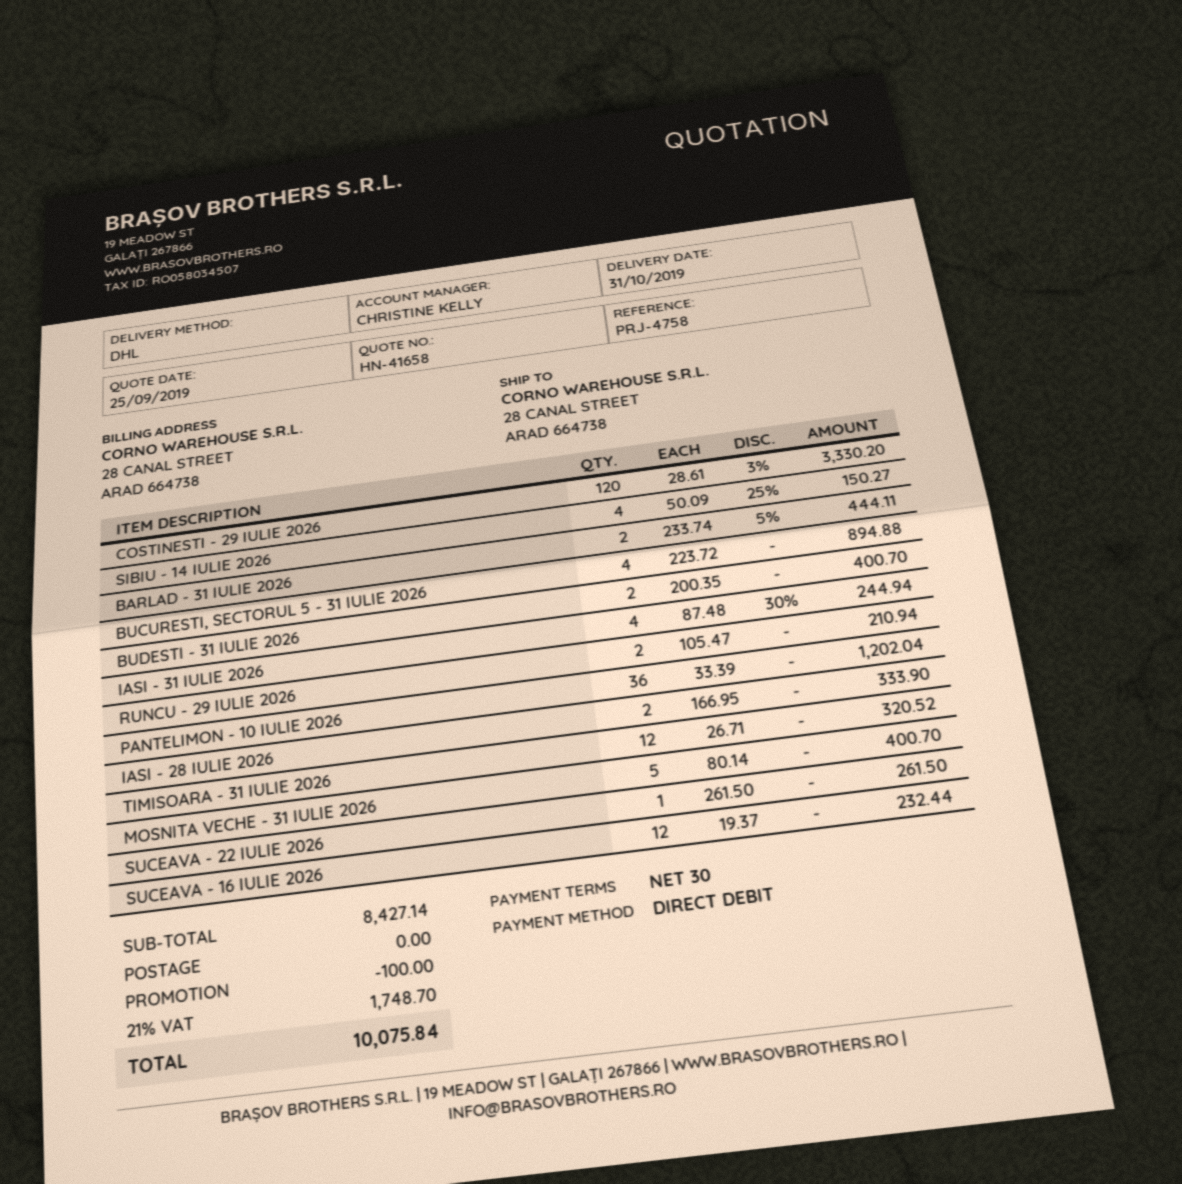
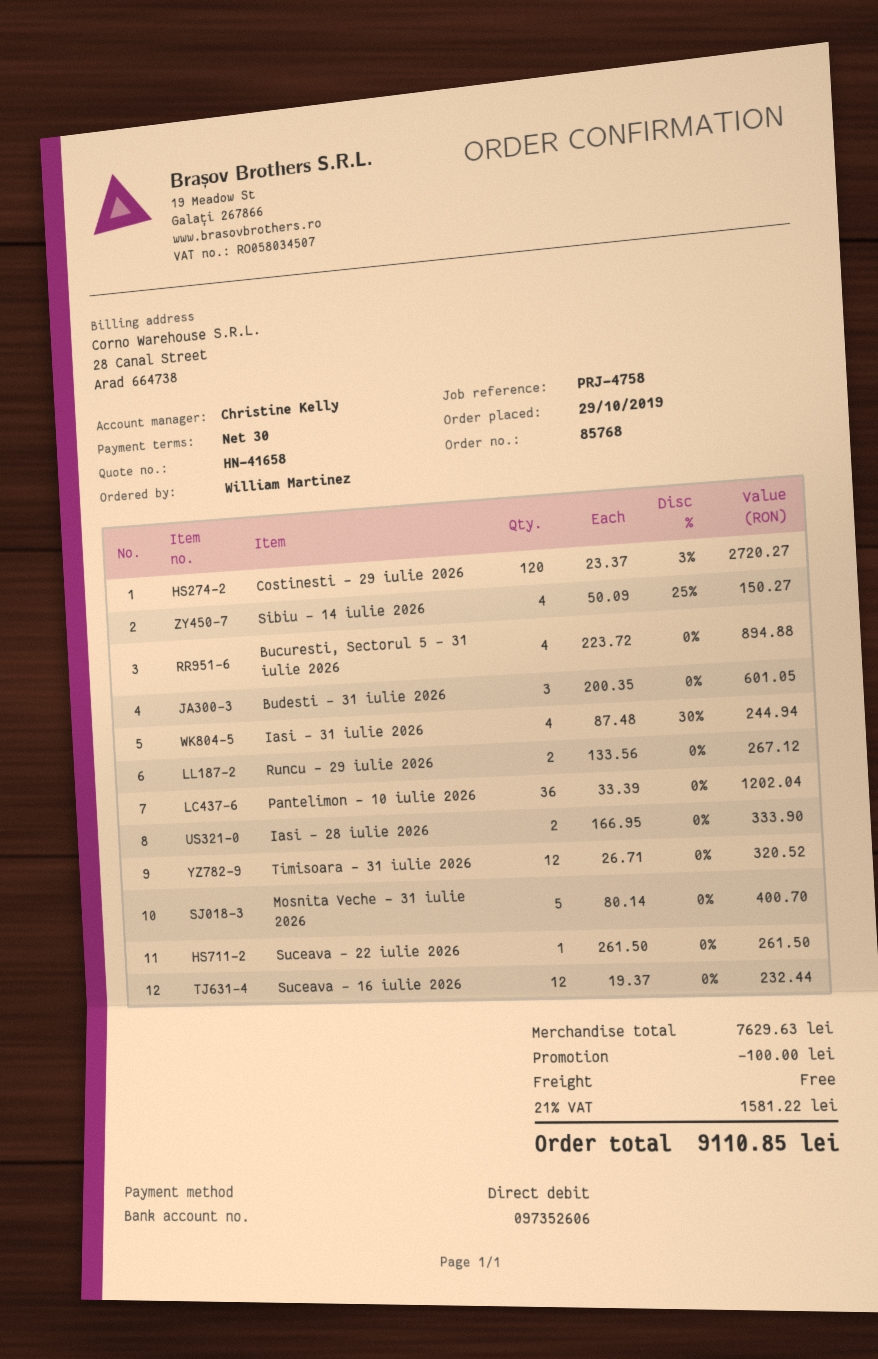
COSTINESTI - 29 IULIE 2026: 120 x 28.61 - 3% = 3330.20 -> 120 x 23.37 - 3% = 2720.27
BARLAD - 31 IULIE 2026: 2 x 233.74 - 5% = 444.11 -> none
BUDESTI - 31 IULIE 2026: 2 x 200.35 = 400.70 -> 3 x 200.35 = 601.05
RUNCU - 29 IULIE 2026: 2 x 105.47 = 210.94 -> 2 x 133.56 = 267.12
subtotal: 8427.14 -> 7629.63
tax: 21% = 1748.70 -> 21% = 1581.22
total: 10075.84 -> 9110.85

